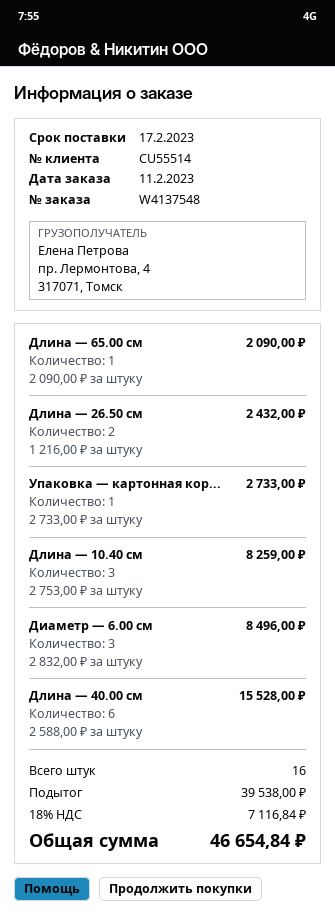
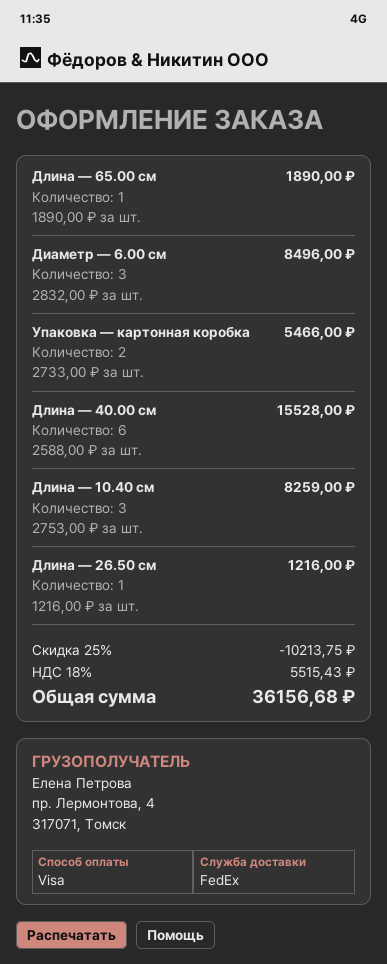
Длина — 65.00 см: 1 x 2090.00 = 2090.00 -> 1 x 1890.00 = 1890.00
Длина — 26.50 см: 2 x 1216.00 = 2432.00 -> 1 x 1216.00 = 1216.00
Упаковка — картонная кор...: 1 x 2733.00 = 2733.00 -> 2 x 2733.00 = 5466.00
discount: none -> 25% = 10213.75
tax: 18% = 7116.84 -> 18% = 5515.43
total: 46654.84 -> 36156.68

